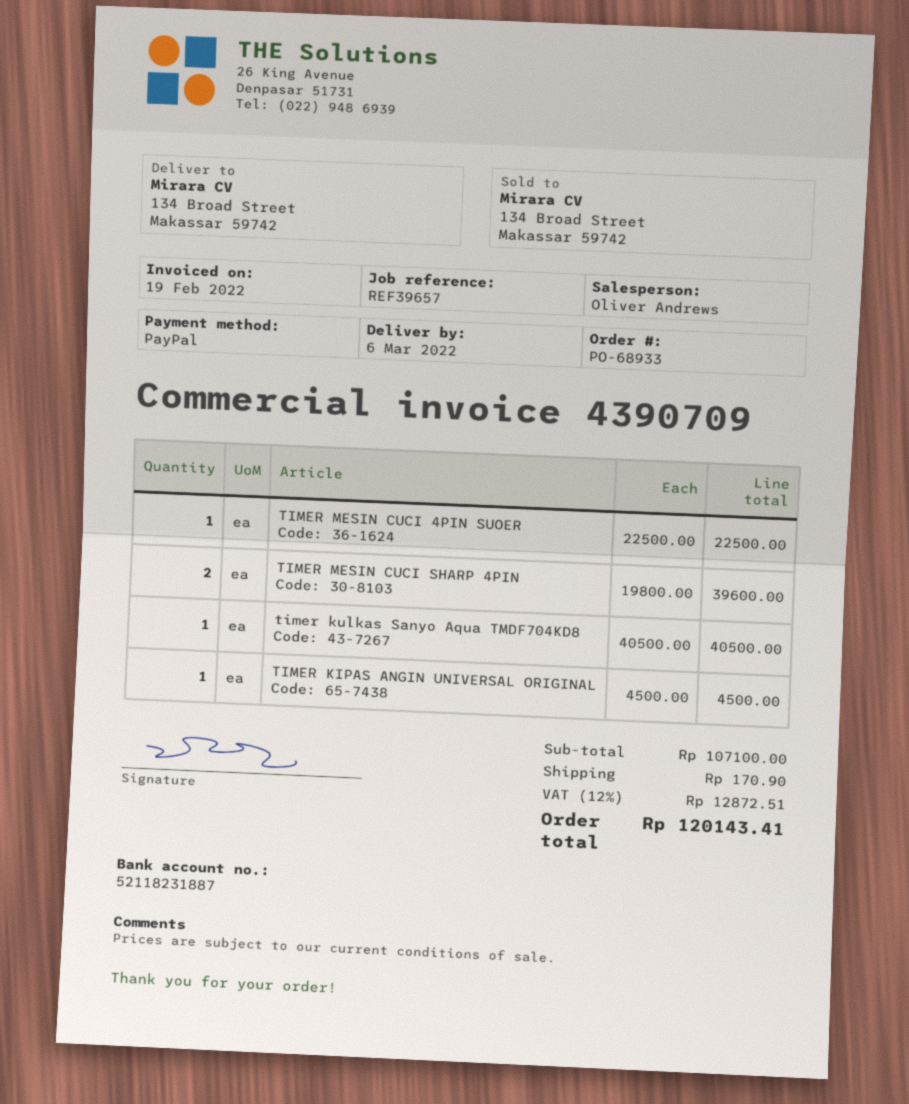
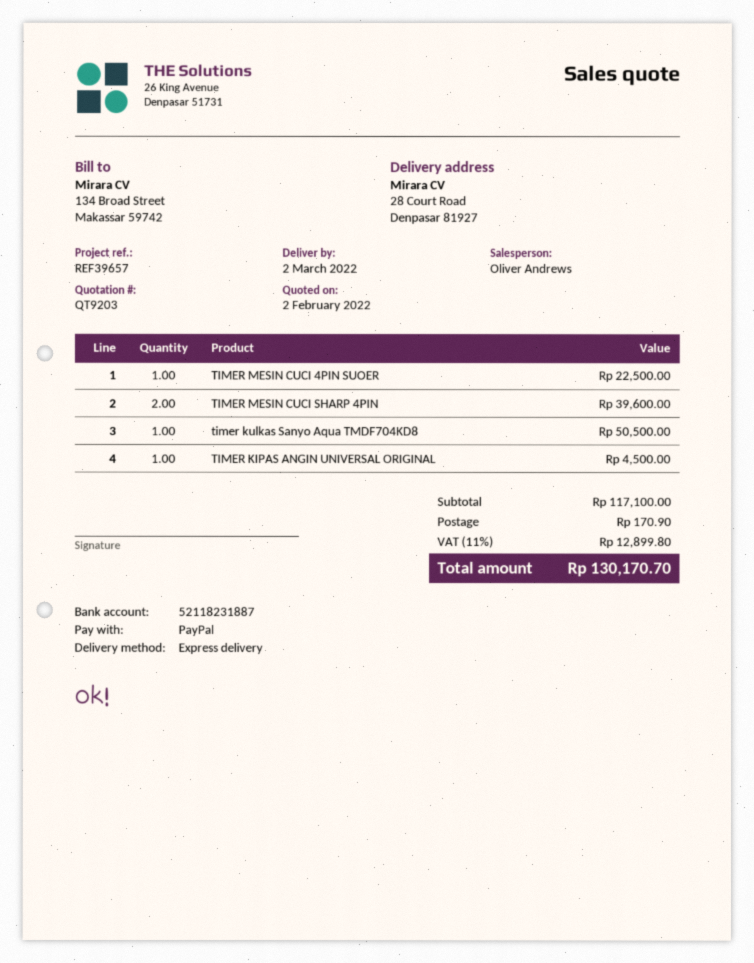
delivery date: 2022-03-06 -> 2022-03-02
ship to: 134 Broad Street, Makassar 59742 -> 28 Court Road, Denpasar 81927
timer kulkas Sanyo Aqua TMDF704KD8: 1 for 40500.00 -> 1 for 50500.00
subtotal: 107100.00 -> 117100.00
tax: 12% = 12872.51 -> 11% = 12899.80
total: 120143.41 -> 130170.70

